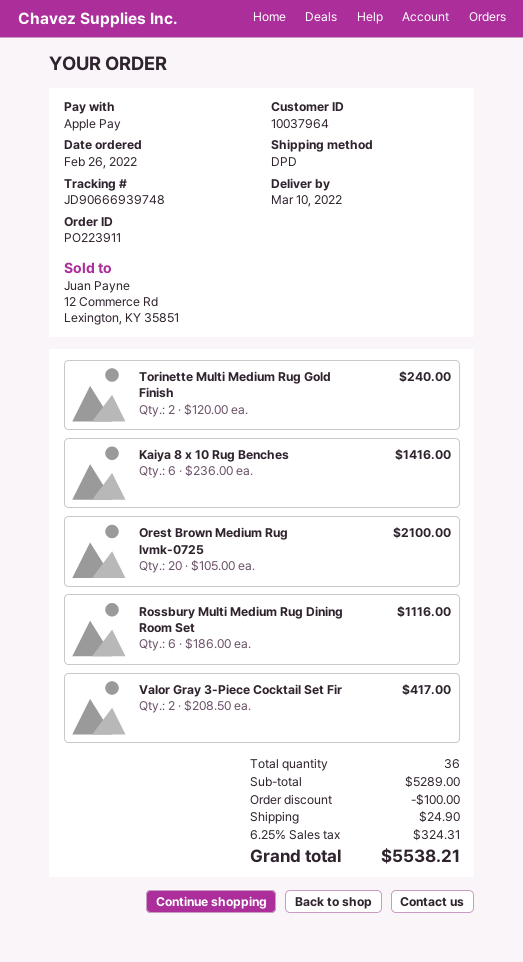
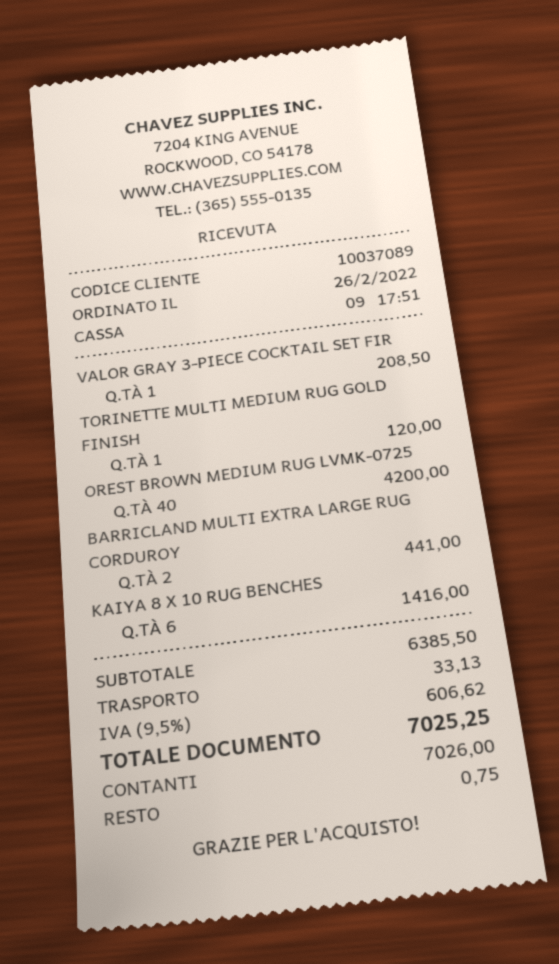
customer number: 10037964 -> 10037089
payment method: Apple Pay -> cash
Torinette Multi Medium Rug Gold Finish: 2 for 240.00 -> 1 for 120.00
Orest Brown Medium Rug lvmk-0725: 20 for 2100.00 -> 40 for 4200.00
Rossbury Multi Medium Rug Dining Room Set: 6 for 1116.00 -> none
Valor Gray 3-Piece Cocktail Set Fir: 2 for 417.00 -> 1 for 208.50
BARRICLAND MULTI EXTRA LARGE RUG CORDUROY: none -> 2 for 441.00
subtotal: 5289.00 -> 6385.50
discount: 100.00 -> none
shipping: 24.90 -> 33.13
tax: 6.25% = 324.31 -> 9.5% = 606.62
total: 5538.21 -> 7025.25

